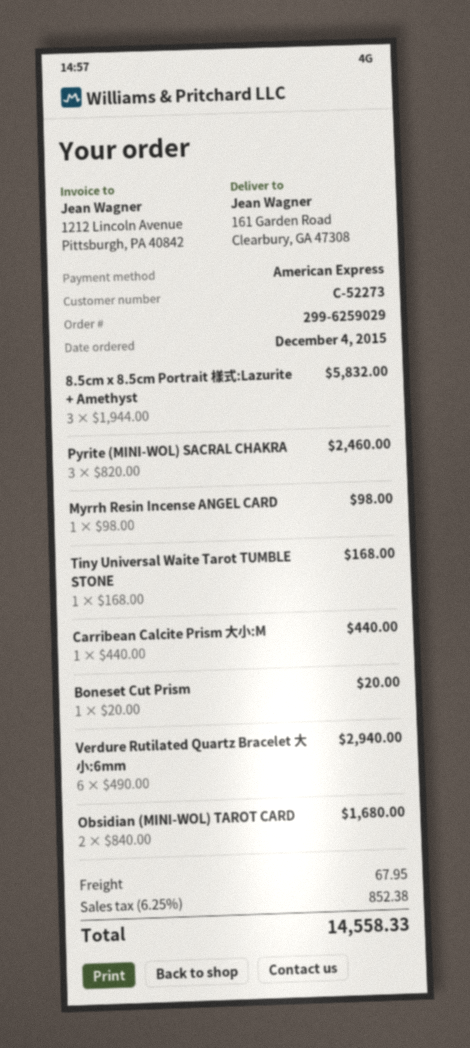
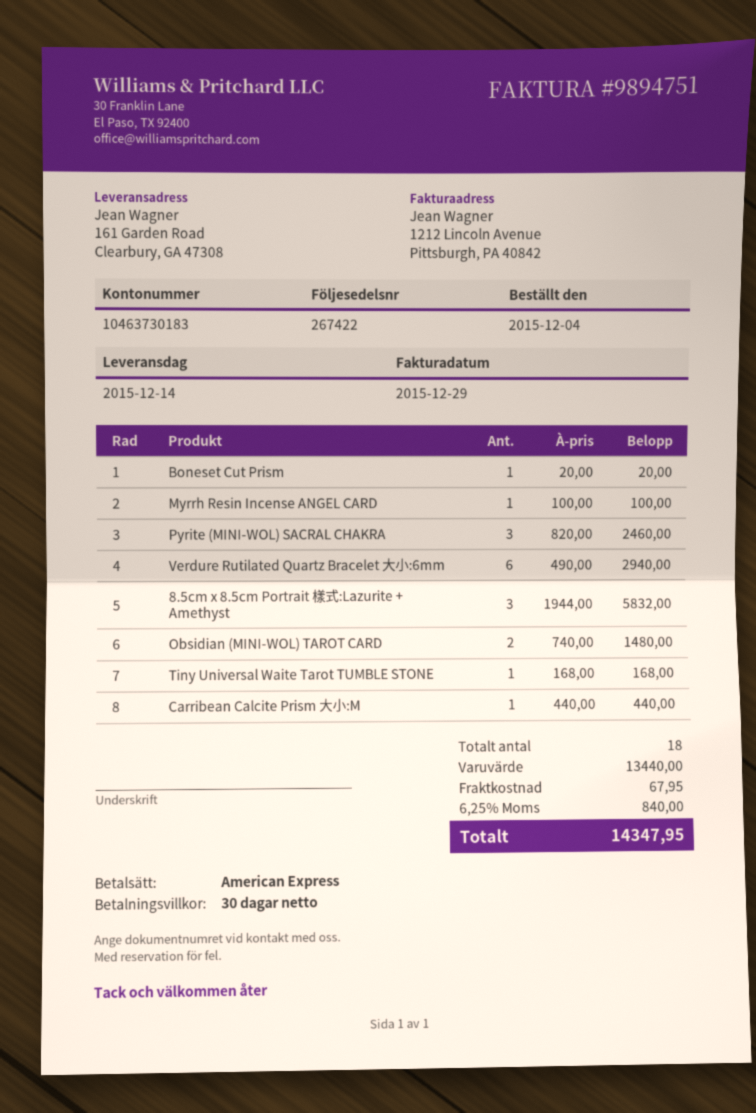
Myrrh Resin Incense ANGEL CARD: 1 x 98.00 = 98.00 -> 1 x 100.00 = 100.00
Obsidian (MINI-WOL) TAROT CARD: 2 x 840.00 = 1680.00 -> 2 x 740.00 = 1480.00
tax: 6.25% = 852.38 -> 6.25% = 840.00
total: 14558.33 -> 14347.95

